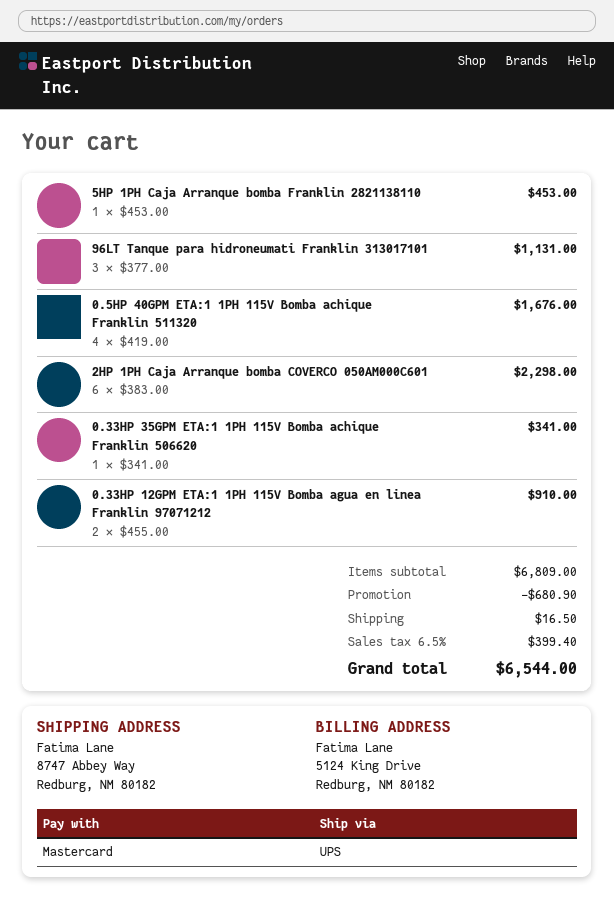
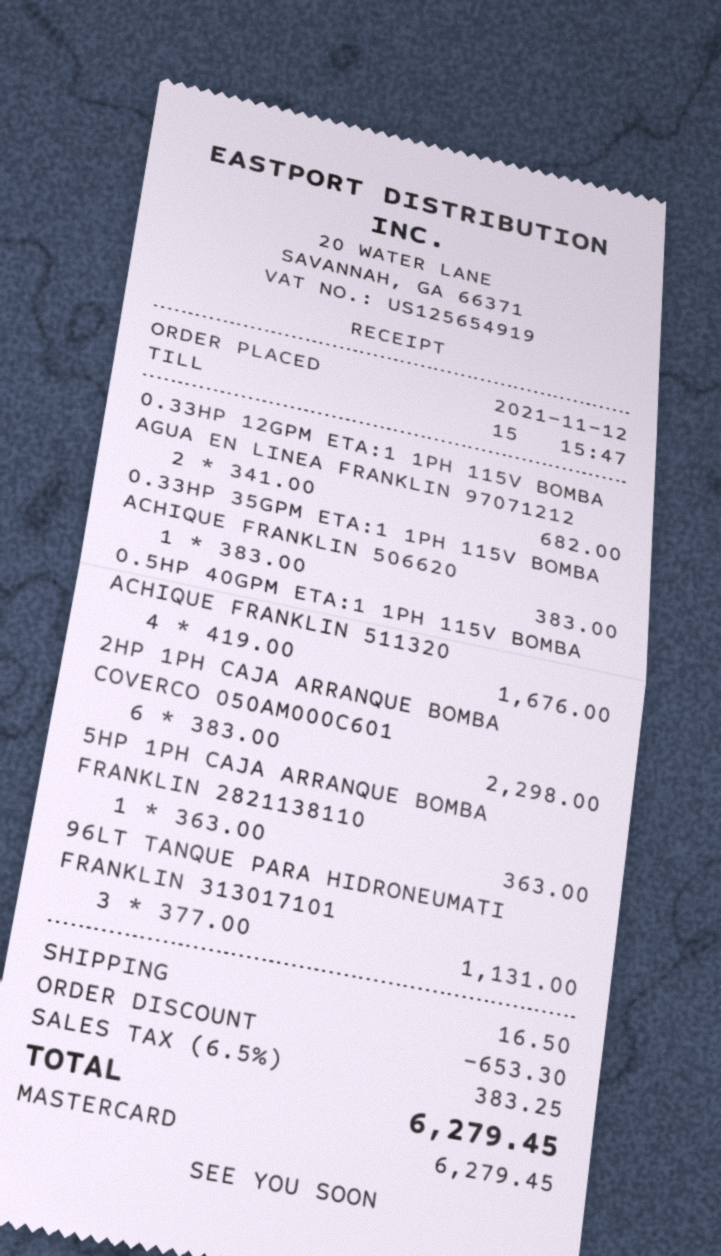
5HP 1PH Caja Arranque bomba Franklin 2821138110: 1 x 453.00 = 453.00 -> 1 x 363.00 = 363.00
0.33HP 35GPM ETA:1 1PH 115V Bomba achique Franklin 506620: 1 x 341.00 = 341.00 -> 1 x 383.00 = 383.00
0.33HP 12GPM ETA:1 1PH 115V Bomba agua en linea Franklin 97071212: 2 x 455.00 = 910.00 -> 2 x 341.00 = 682.00
discount: 680.90 -> 653.30
tax: 6.5% = 399.40 -> 6.5% = 383.25
total: 6544.00 -> 6279.45

